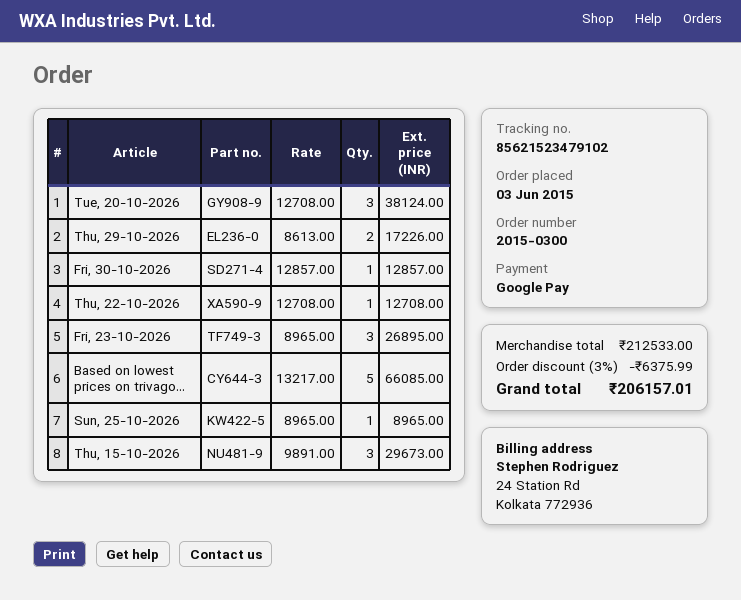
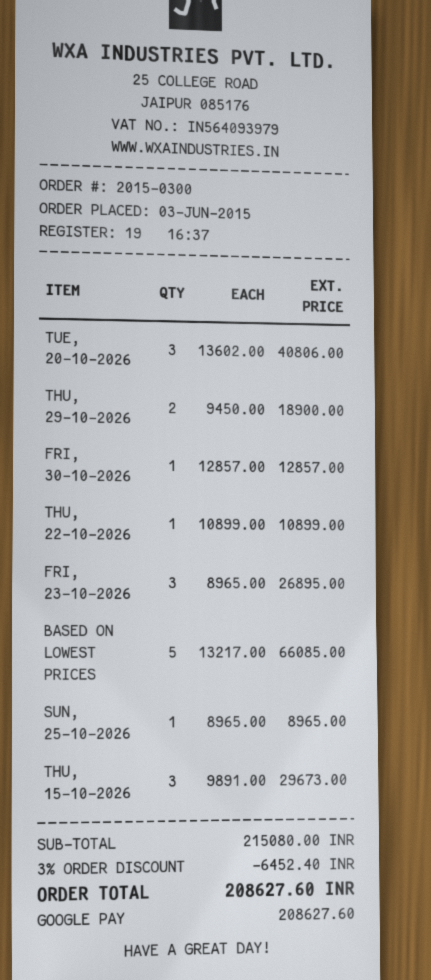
Tue, 20-10-2026: 3 x 12708.00 = 38124.00 -> 3 x 13602.00 = 40806.00
Thu, 29-10-2026: 2 x 8613.00 = 17226.00 -> 2 x 9450.00 = 18900.00
Thu, 22-10-2026: 1 x 12708.00 = 12708.00 -> 1 x 10899.00 = 10899.00
subtotal: 212533.00 -> 215080.00
discount: 3% = 6375.99 -> 3% = 6452.40
total: 206157.01 -> 208627.60

